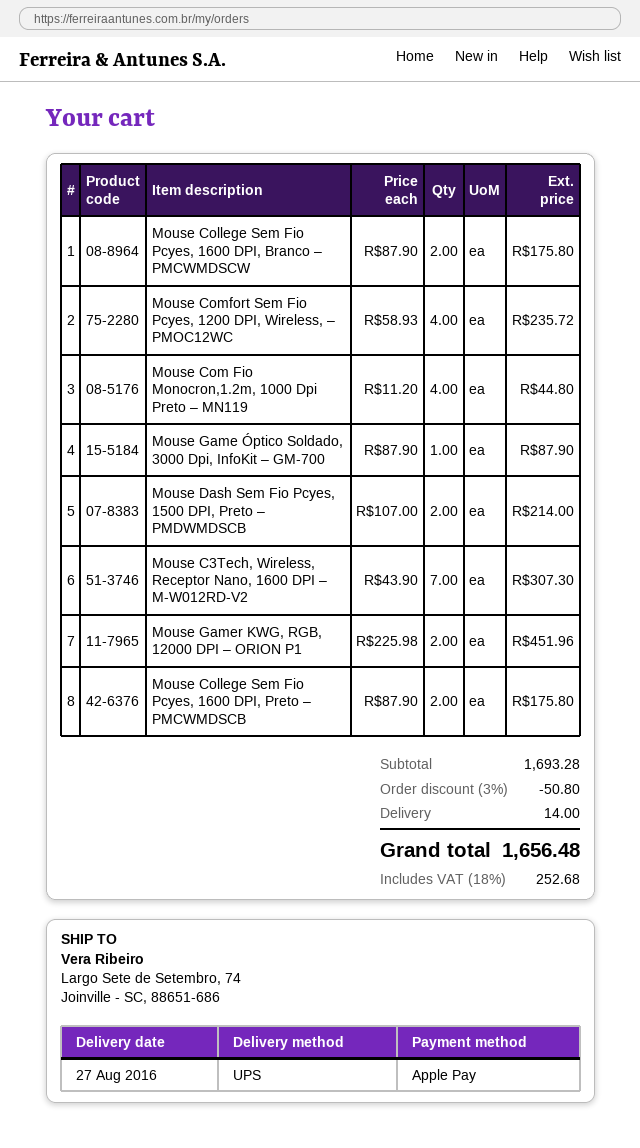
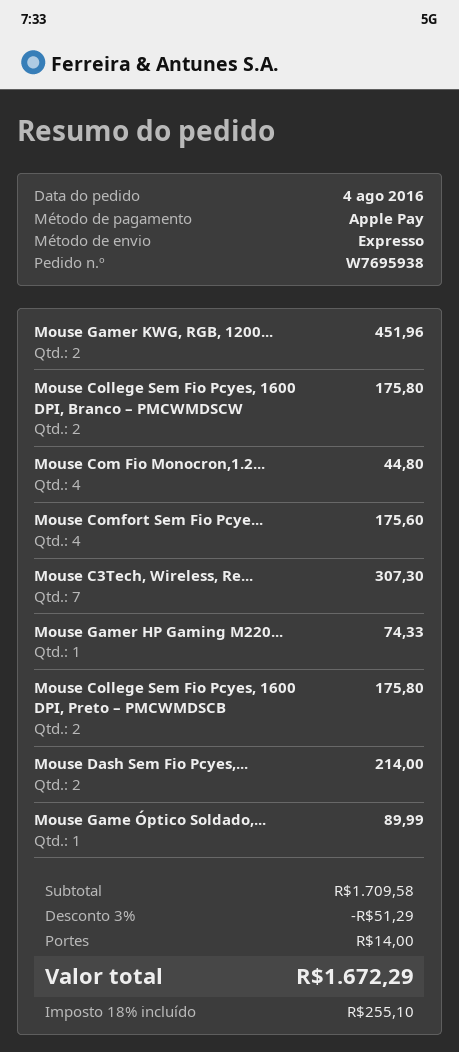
shipping method: UPS -> express
Mouse Comfort Sem Fio Pcyes, 1200 DPI, Wireless, – PMOC12WC: 4 for 235.72 -> 4 for 175.60
Mouse Game Óptico Soldado, 3000 Dpi, InfoKit – GM-700: 1 for 87.90 -> 1 for 89.99
Mouse Gamer HP Gaming M220...: none -> 1 for 74.33
subtotal: 1693.28 -> 1709.58
discount: 3% = 50.80 -> 3% = 51.29
tax: 18% = 252.68 -> 18% = 255.10
total: 1656.48 -> 1672.29

